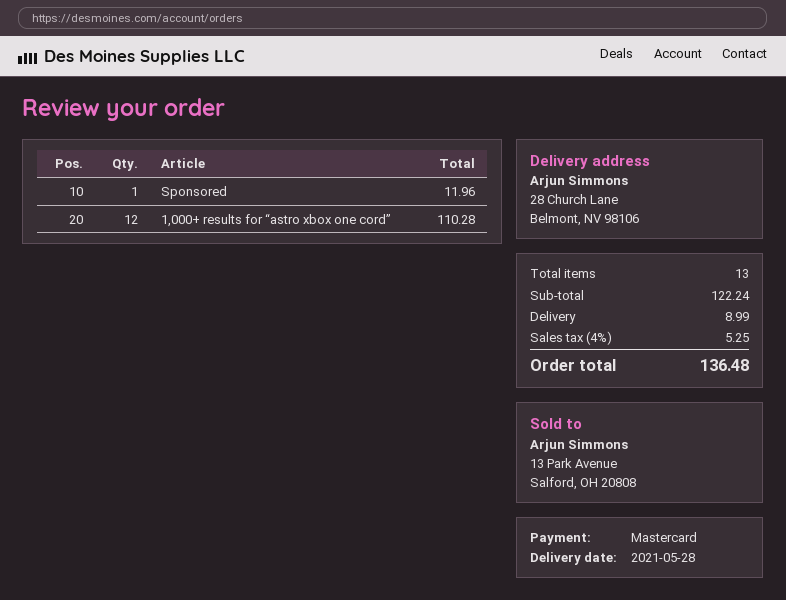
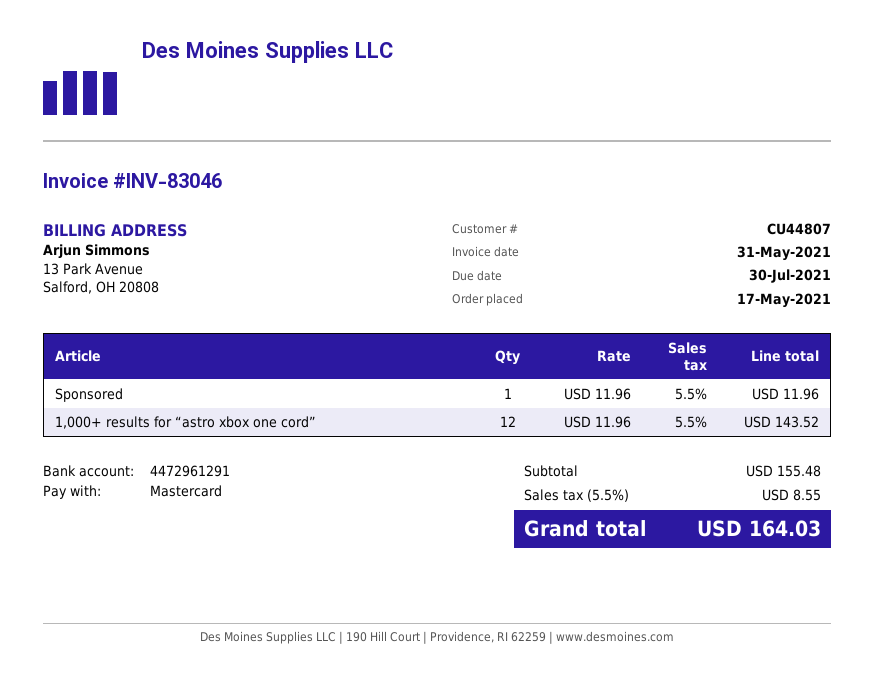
1,000+ results for “astro xbox one cord”: 12 for 110.28 -> 12 for 143.52
subtotal: 122.24 -> 155.48
shipping: 8.99 -> none
tax: 4% = 5.25 -> 5.5% = 8.55
total: 136.48 -> 164.03

